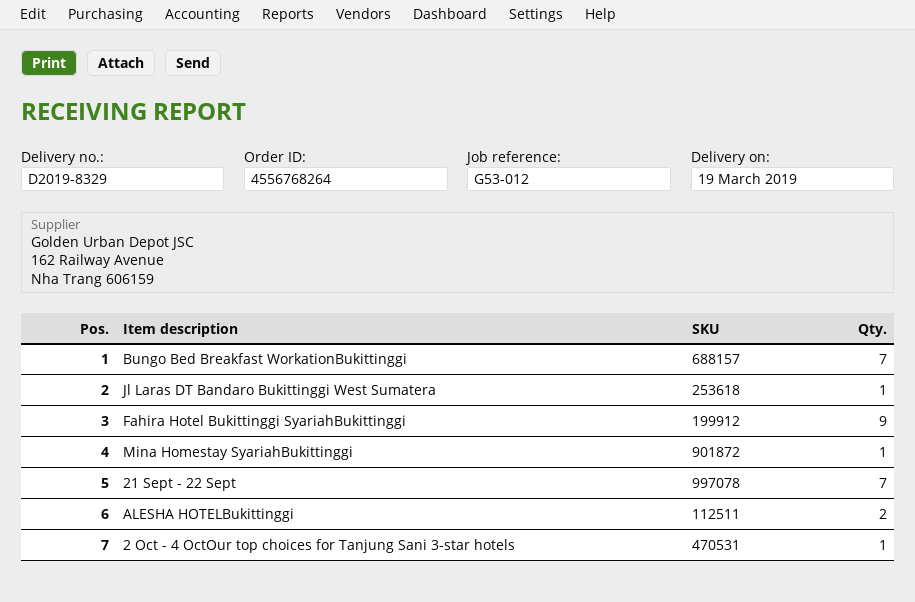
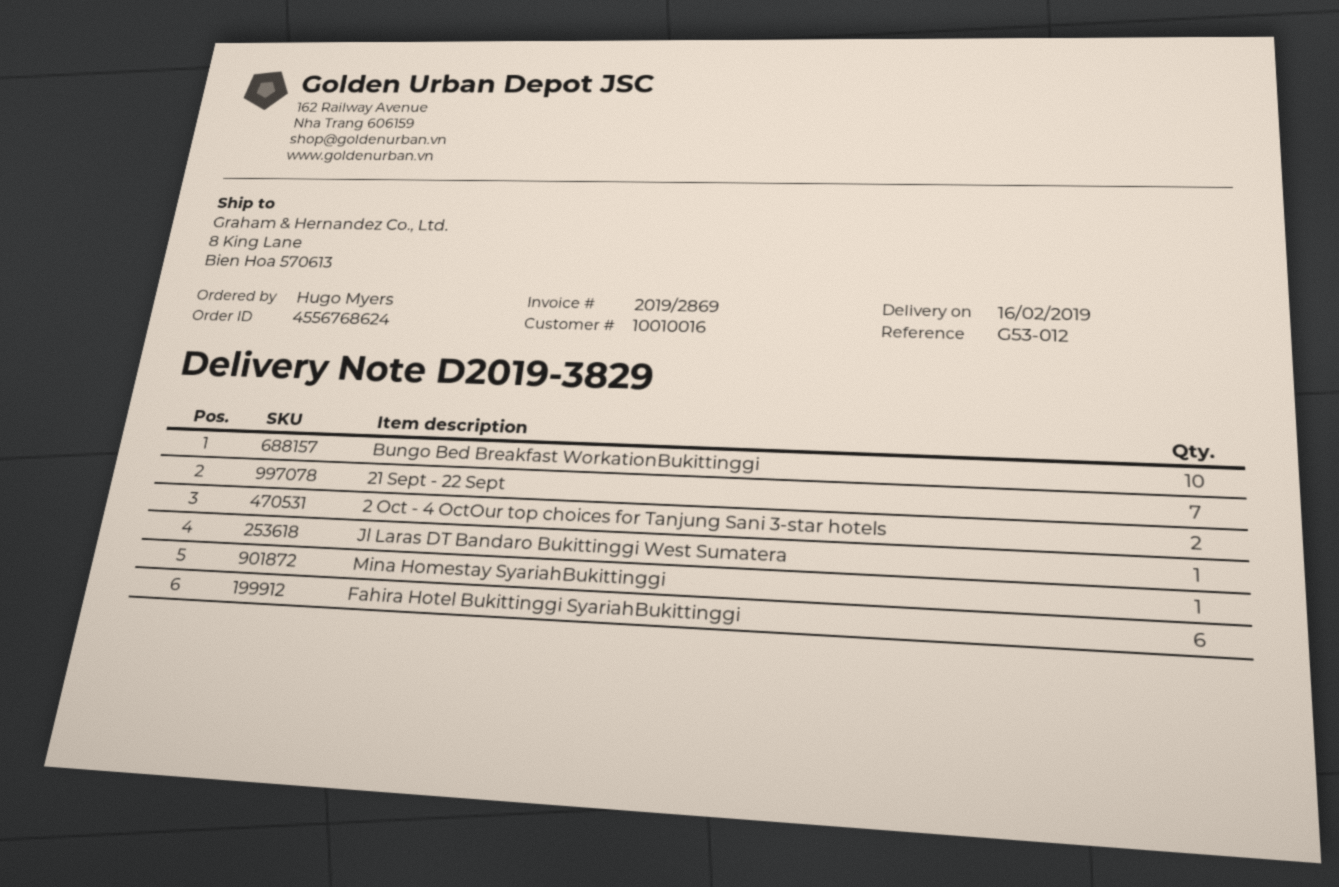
order number: 4556768264 -> 4556768624
delivery note number: D2019-8329 -> D2019-3829
delivery date: 2019-03-19 -> 2019-02-16
Bungo Bed Breakfast WorkationBukittinggi: 7 -> 10
Fahira Hotel Bukittinggi SyariahBukittinggi: 9 -> 6
ALESHA HOTELBukittinggi: 2 -> none
2 Oct - 4 OctOur top choices for Tanjung Sani 3-star hotels: 1 -> 2

